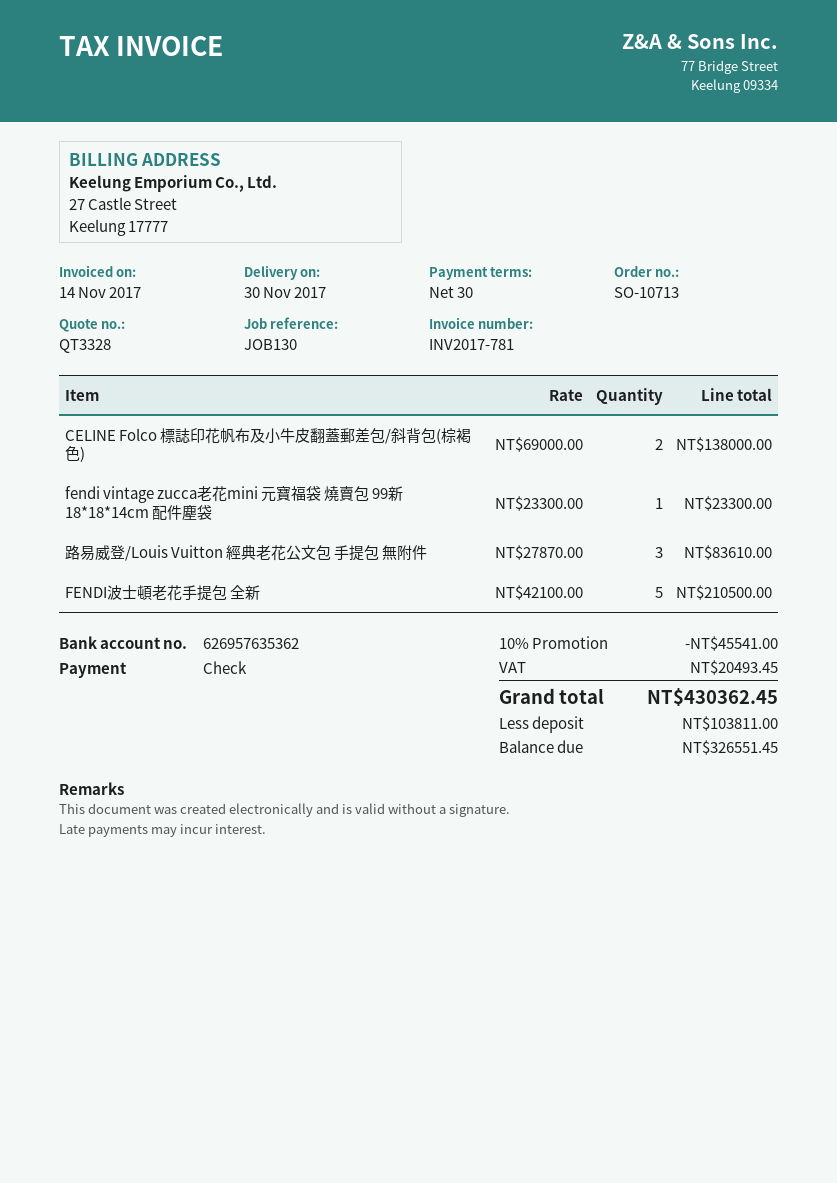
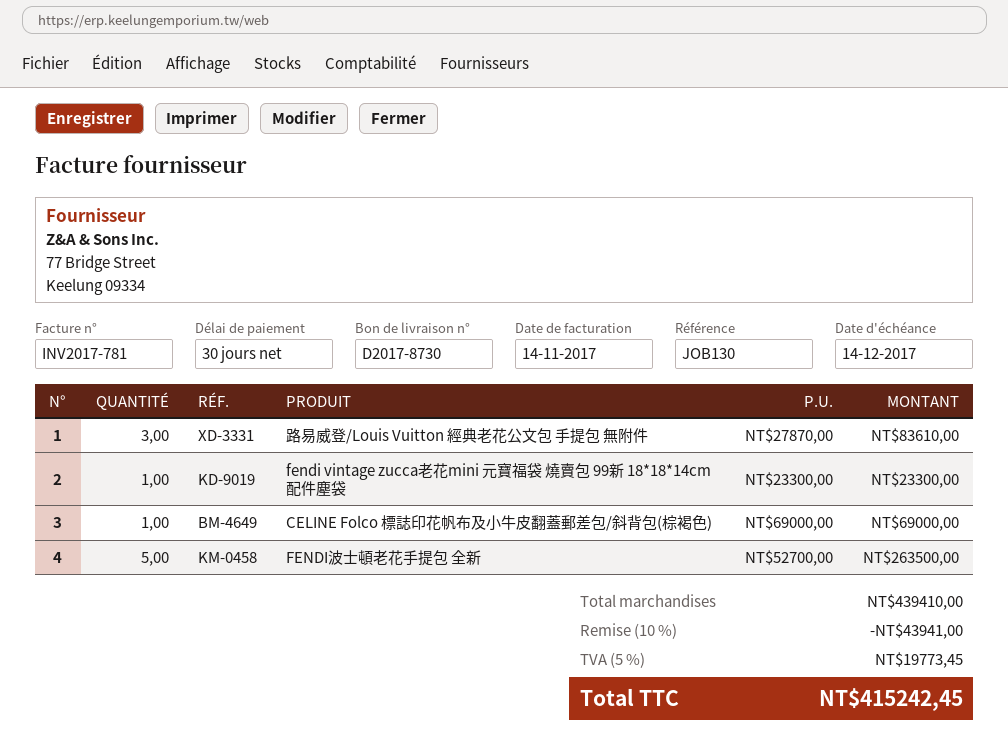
CELINE Folco 標誌印花帆布及小牛皮翻蓋郵差包/斜背包(棕褐色): 2 x 69000.00 = 138000.00 -> 1 x 69000.00 = 69000.00
FENDI波士頓老花手提包 全新: 5 x 42100.00 = 210500.00 -> 5 x 52700.00 = 263500.00
discount: 10% = 45541.00 -> 10% = 43941.00
tax: 20493.45 -> 19773.45
total: 430362.45 -> 415242.45

